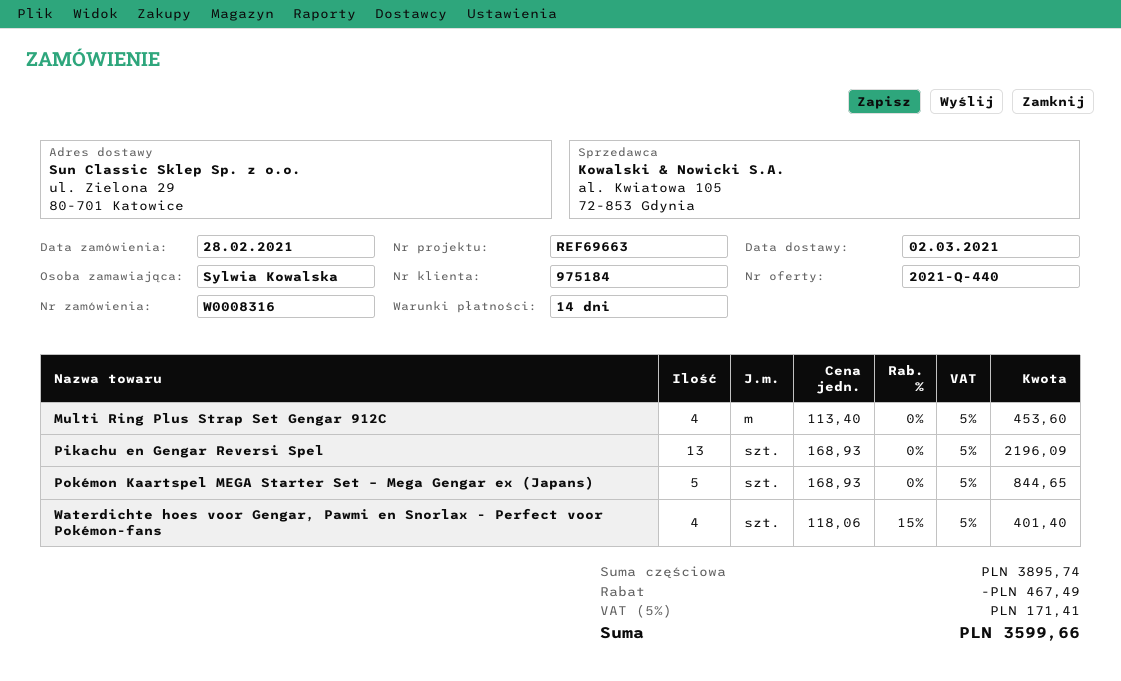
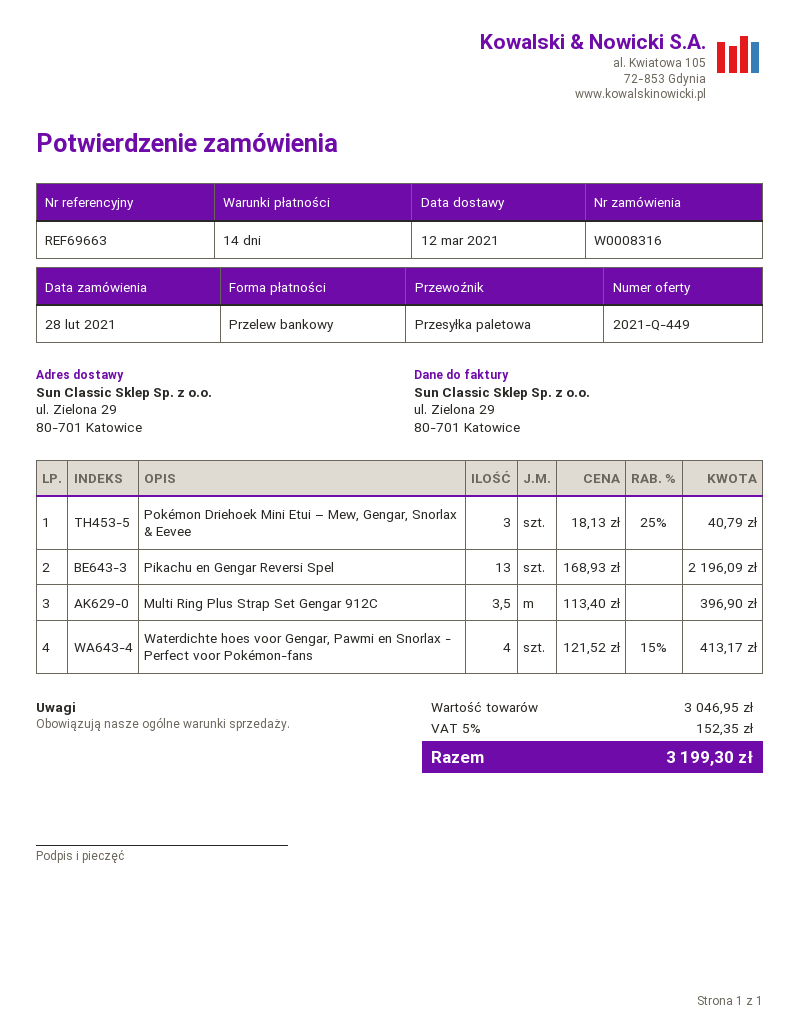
quote number: 2021-Q-440 -> 2021-Q-449
delivery date: 2021-03-02 -> 2021-03-12
Multi Ring Plus Strap Set Gengar 912C: 4 x 113.40 = 453.60 -> 3.5 x 113.40 = 396.90
Pokémon Kaartspel MEGA Starter Set – Mega Gengar ex (Japans): 5 x 168.93 = 844.65 -> none
Waterdichte hoes voor Gengar, Pawmi en Snorlax - Perfect voor Pokémon-fans: 4 x 118.06 - 15% = 401.40 -> 4 x 121.52 - 15% = 413.17
Pokémon Driehoek Mini Etui – Mew, Gengar, Snorlax & Eevee: none -> 3 x 18.13 - 25% = 40.79
subtotal: 3895.74 -> 3046.95
discount: 467.49 -> none
tax: 5% = 171.41 -> 5% = 152.35
total: 3599.66 -> 3199.30

